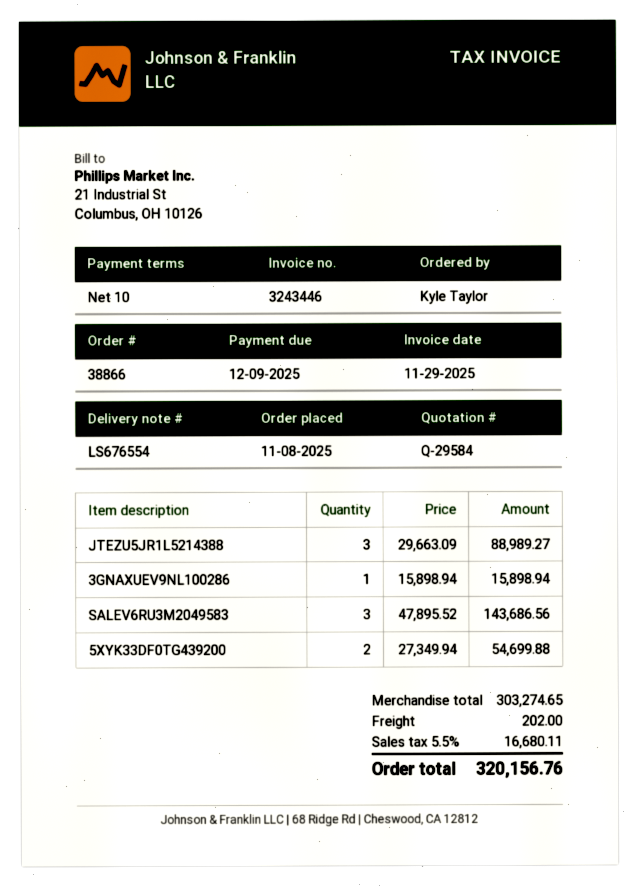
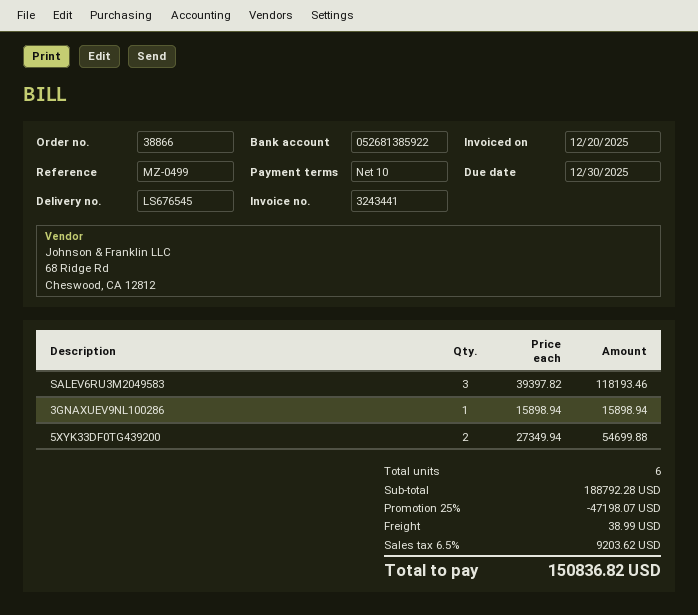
delivery note number: LS676554 -> LS676545
invoice number: 3243446 -> 3243441
invoice date: 2025-11-29 -> 2025-12-20
due date: 2025-12-09 -> 2025-12-30
JTEZU5JR1L5214388: 3 x 29663.09 = 88989.27 -> none
SALEV6RU3M2049583: 3 x 47895.52 = 143686.56 -> 3 x 39397.82 = 118193.46
subtotal: 303274.65 -> 188792.28
discount: none -> 25% = 47198.07
shipping: 202.00 -> 38.99
tax: 5.5% = 16680.11 -> 6.5% = 9203.62
total: 320156.76 -> 150836.82

